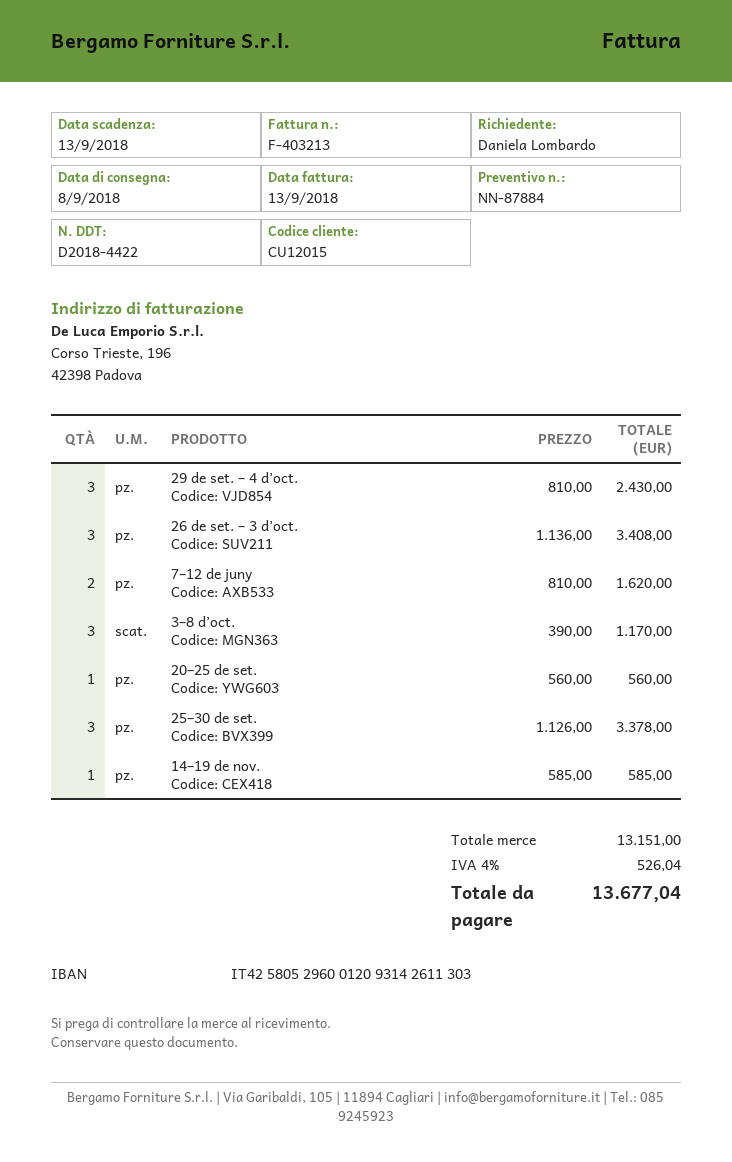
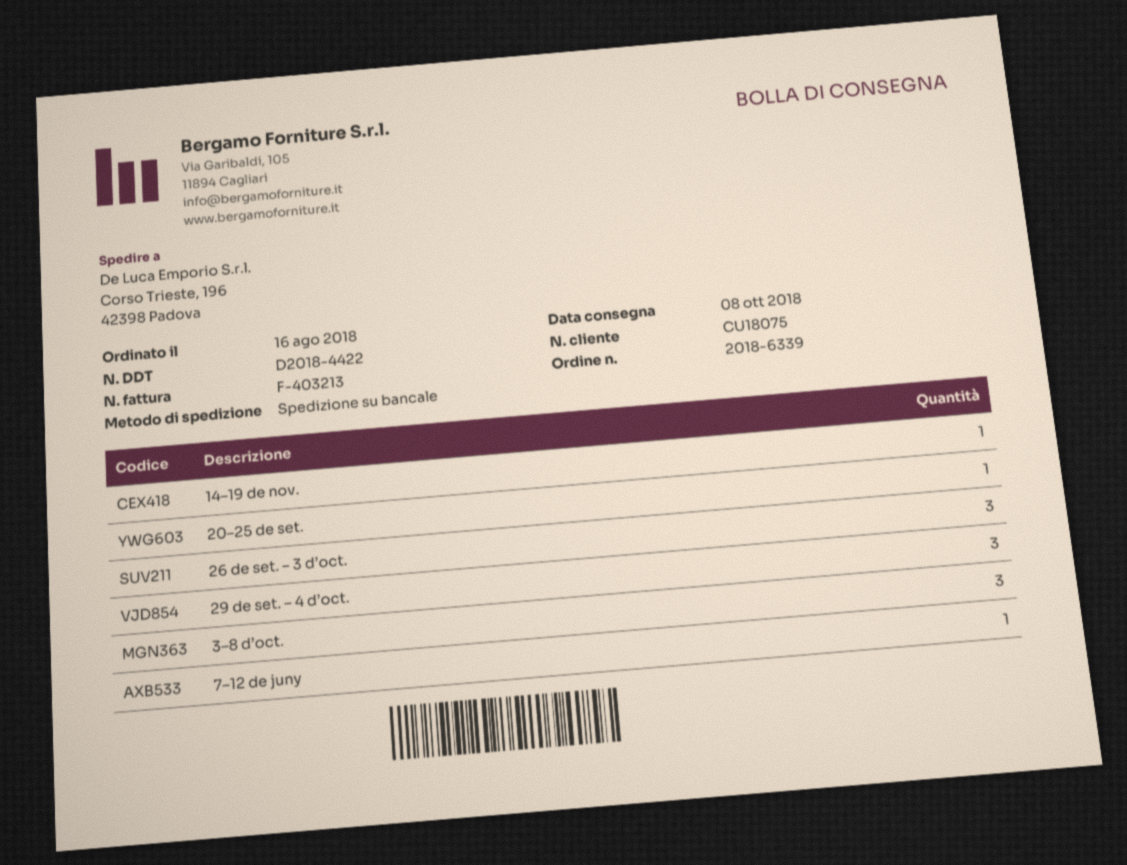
delivery date: 2018-09-08 -> 2018-10-08
customer number: CU12015 -> CU18075
7–12 de juny: 2 -> 1
25–30 de set.: 3 -> none

